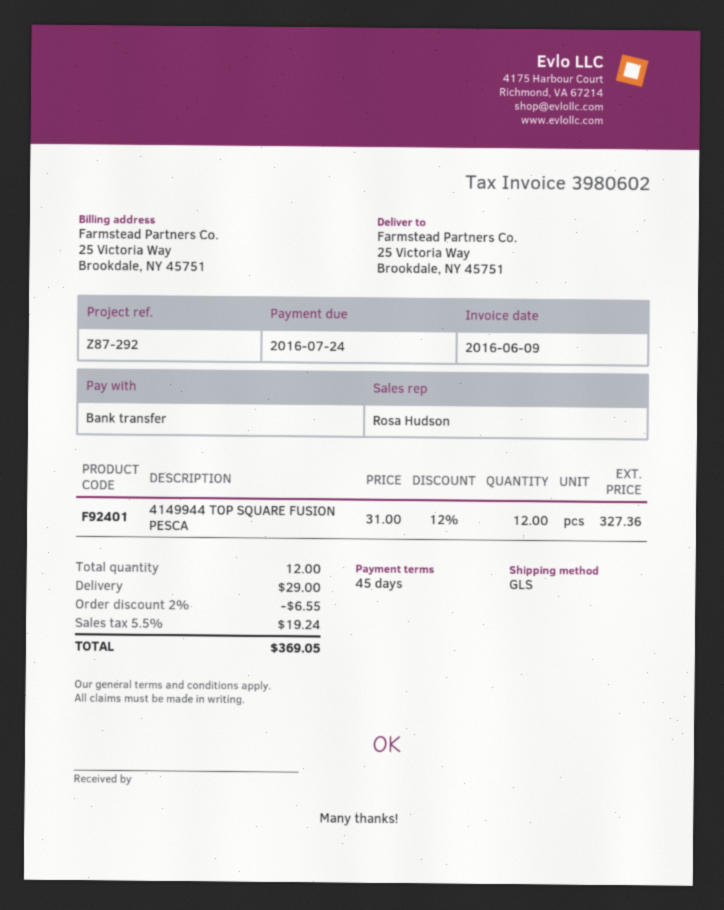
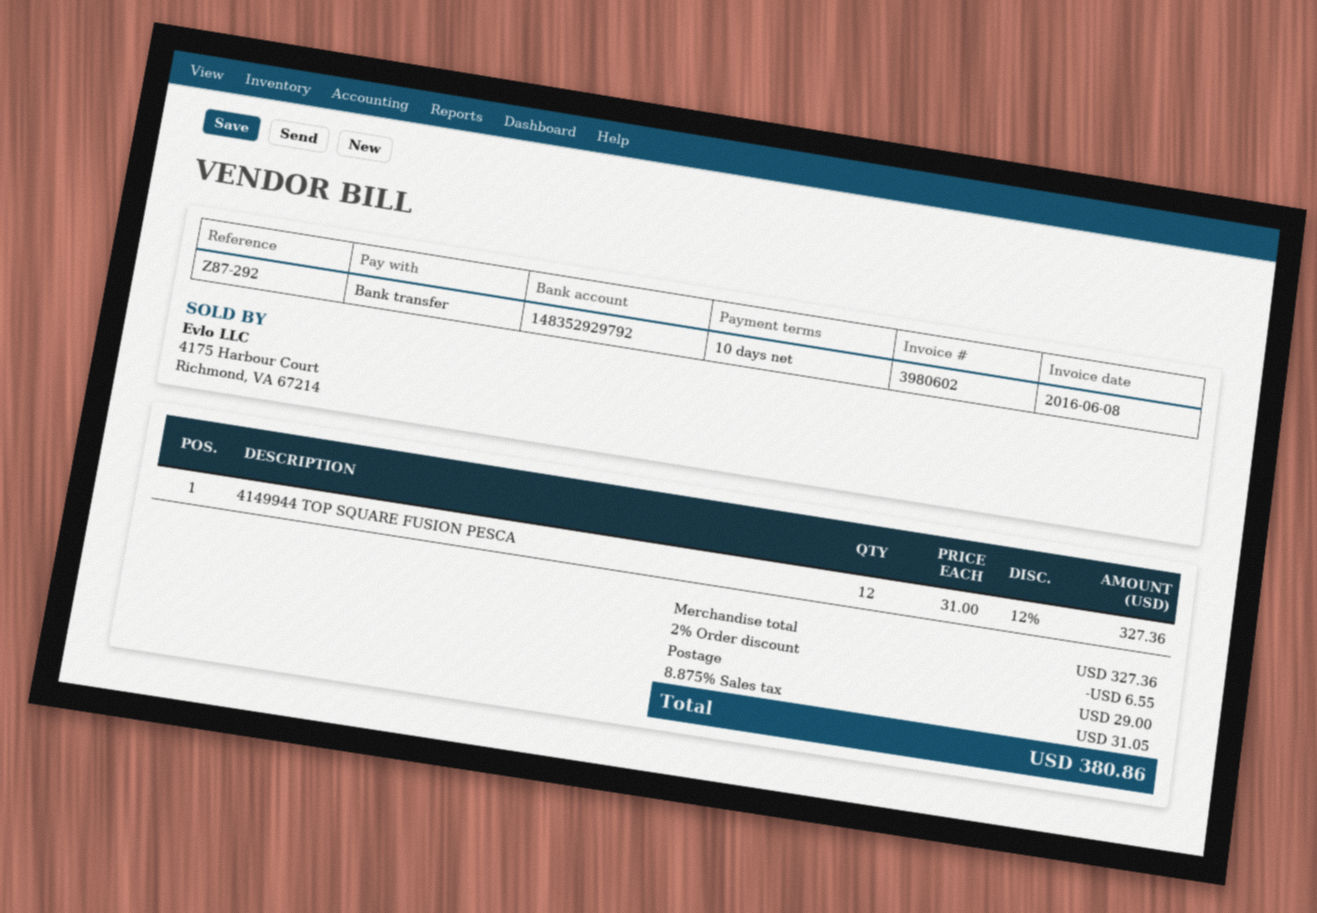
invoice date: 2016-06-09 -> 2016-06-08
payment terms: 45 days -> 10 days
tax: 5.5% = 19.24 -> 8.875% = 31.05
total: 369.05 -> 380.86

